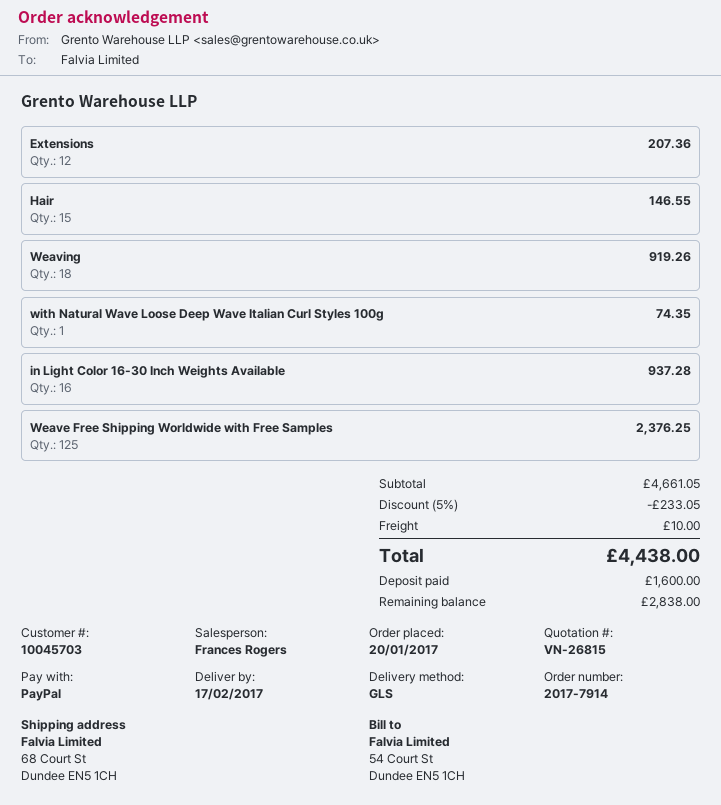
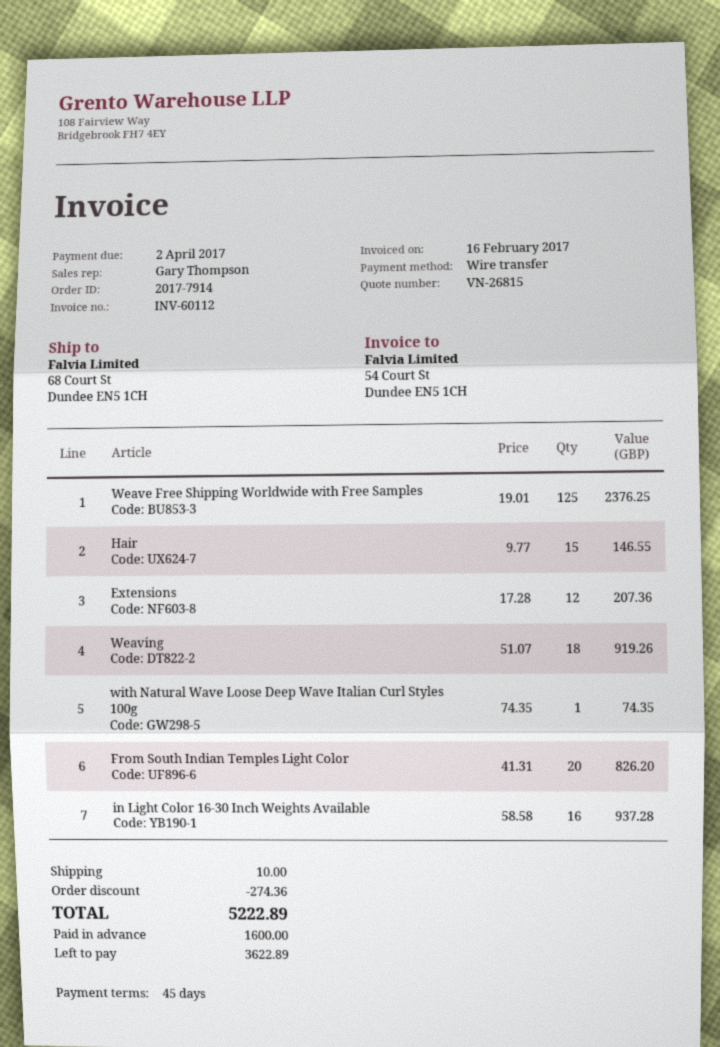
sales rep: Frances Rogers -> Gary Thompson
payment method: PayPal -> bank transfer
From South Indian Temples Light Color: none -> 20 for 826.20
discount: 233.05 -> 274.36
total: 4438.00 -> 5222.89
balance: 2838.00 -> 3622.89

